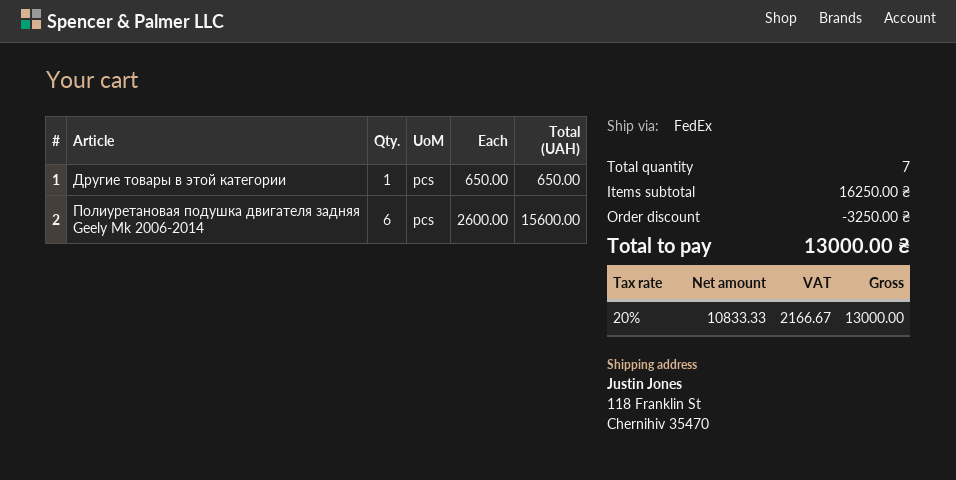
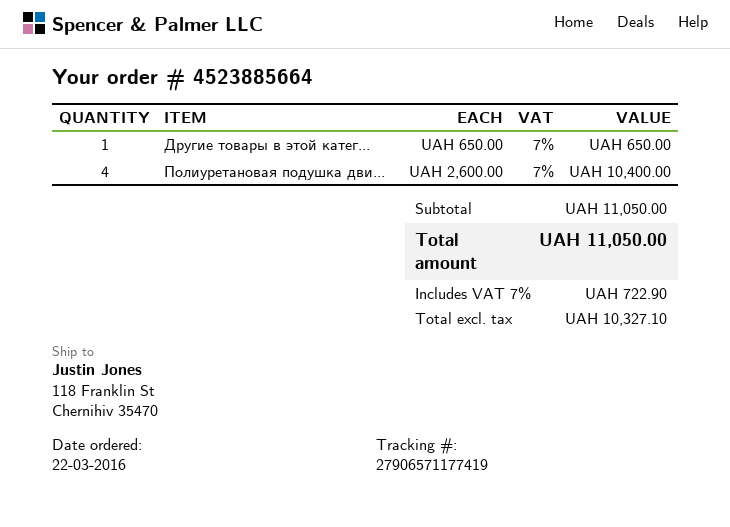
Полиуретановая подушка двигателя задняя Geely Mk 2006-2014: 6 x 2600.00 = 15600.00 -> 4 x 2600.00 = 10400.00
subtotal: 16250.00 -> 11050.00
discount: 3250.00 -> none
net: 10833.33 -> 10327.10
tax: 20% = 2166.67 -> 7% = 722.90
total: 13000.00 -> 11050.00

